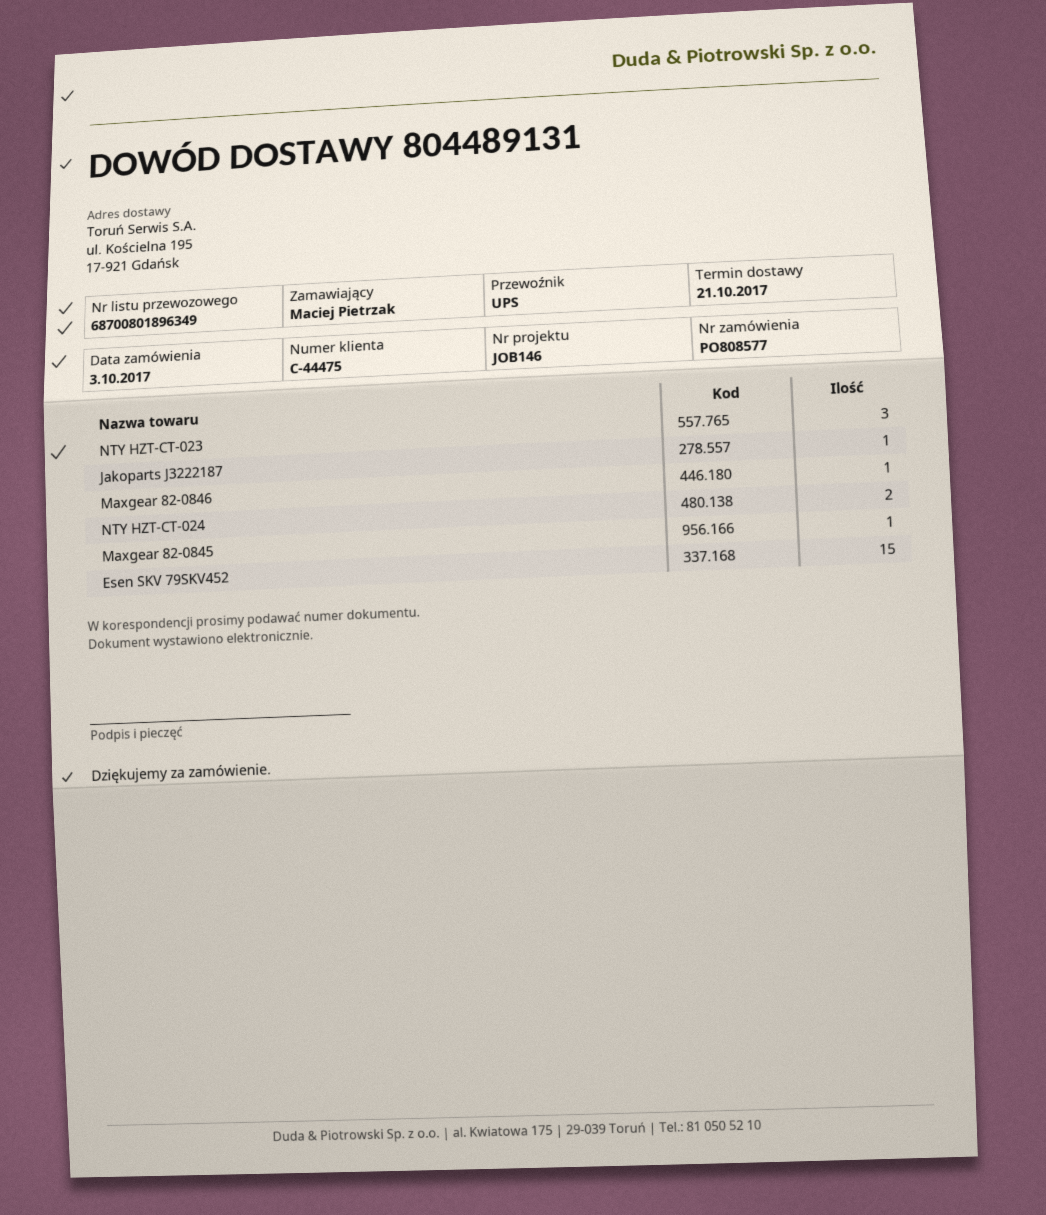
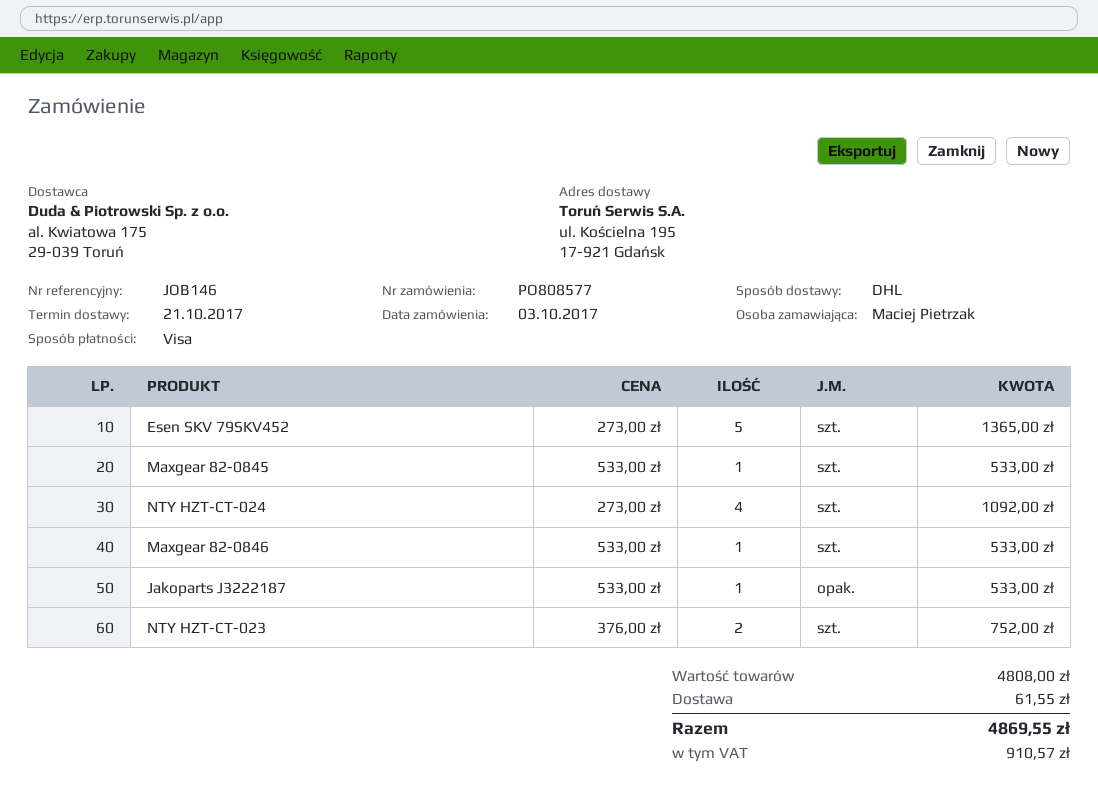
shipping method: UPS -> DHL
NTY HZT-CT-023: 3 -> 2
NTY HZT-CT-024: 2 -> 4
Esen SKV 79SKV452: 15 -> 5

